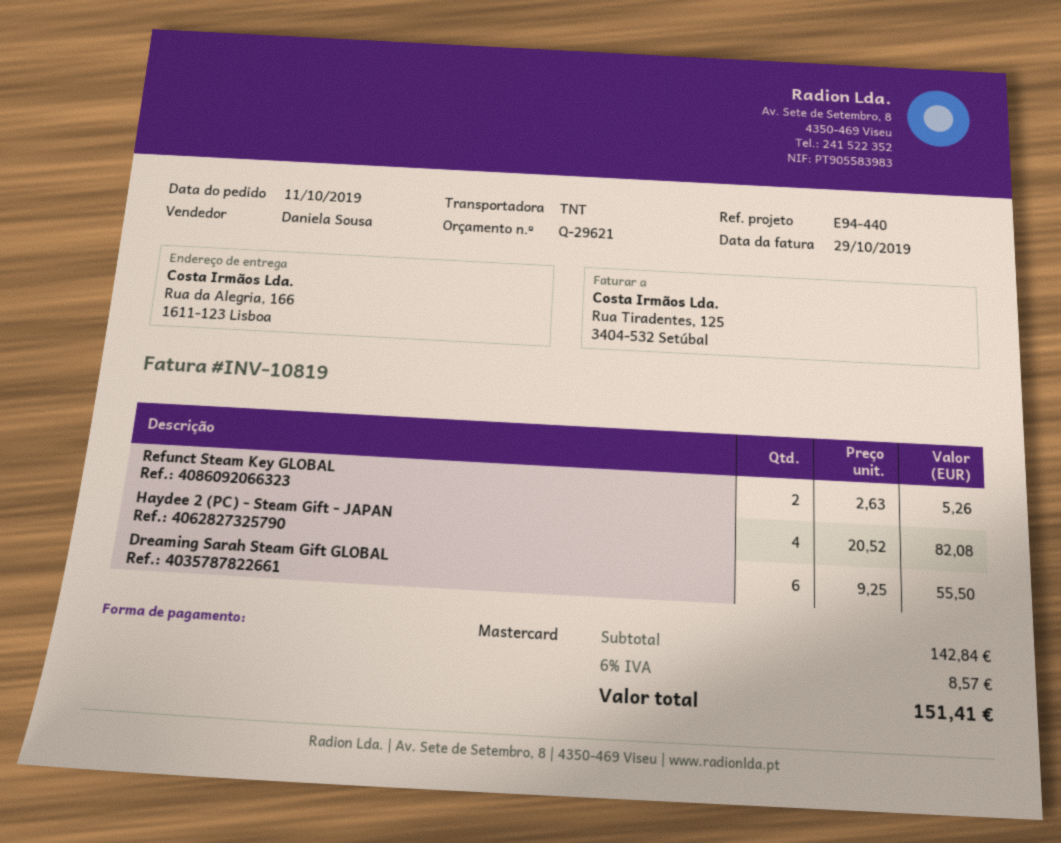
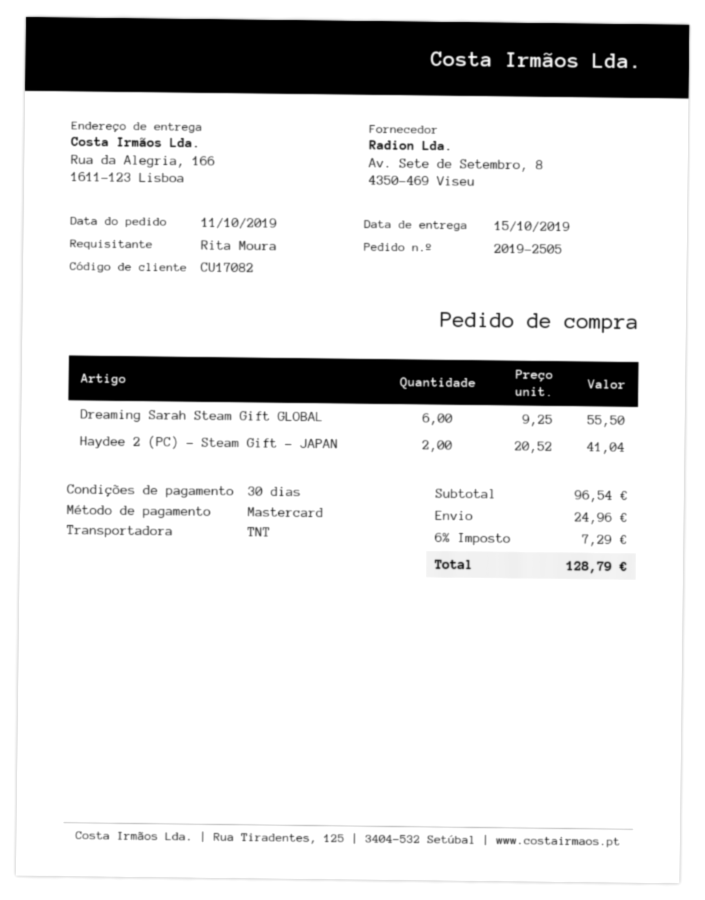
Refunct Steam Key GLOBAL: 2 x 2.63 = 5.26 -> none
Haydee 2 (PC) - Steam Gift - JAPAN: 4 x 20.52 = 82.08 -> 2 x 20.52 = 41.04
subtotal: 142.84 -> 96.54
shipping: none -> 24.96
tax: 6% = 8.57 -> 6% = 7.29
total: 151.41 -> 128.79

